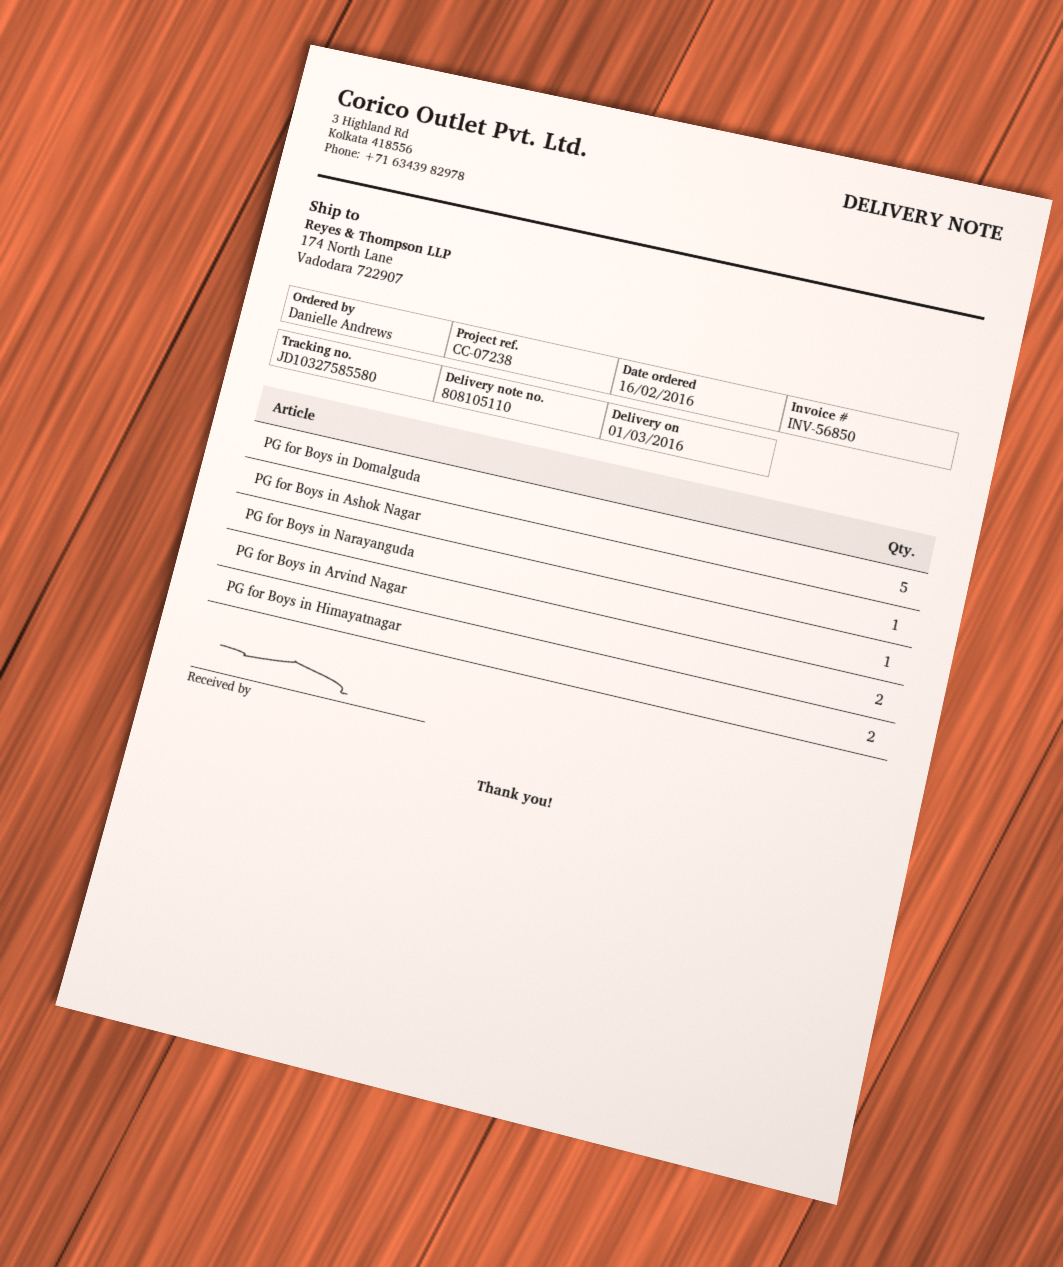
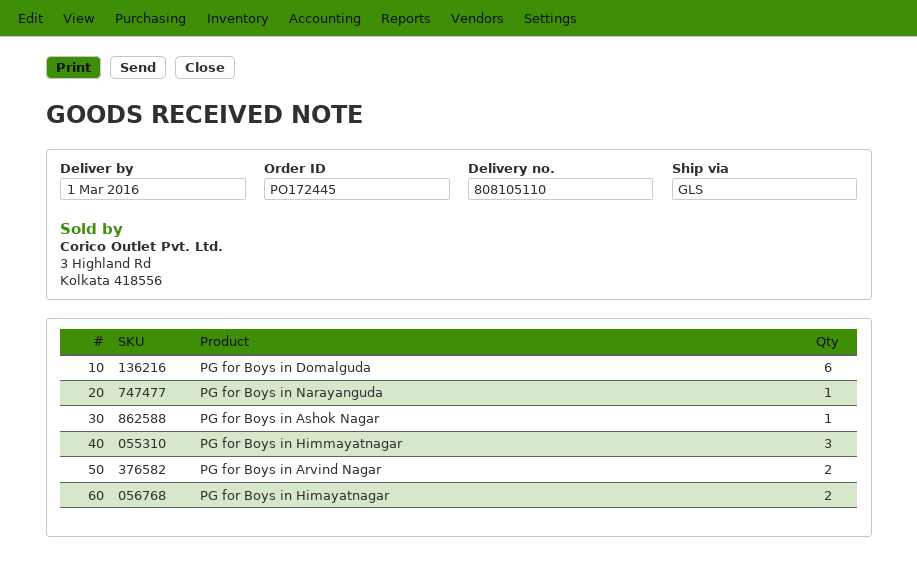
PG for Boys in Domalguda: 5 -> 6
PG for Boys in Himmayatnagar: none -> 3

